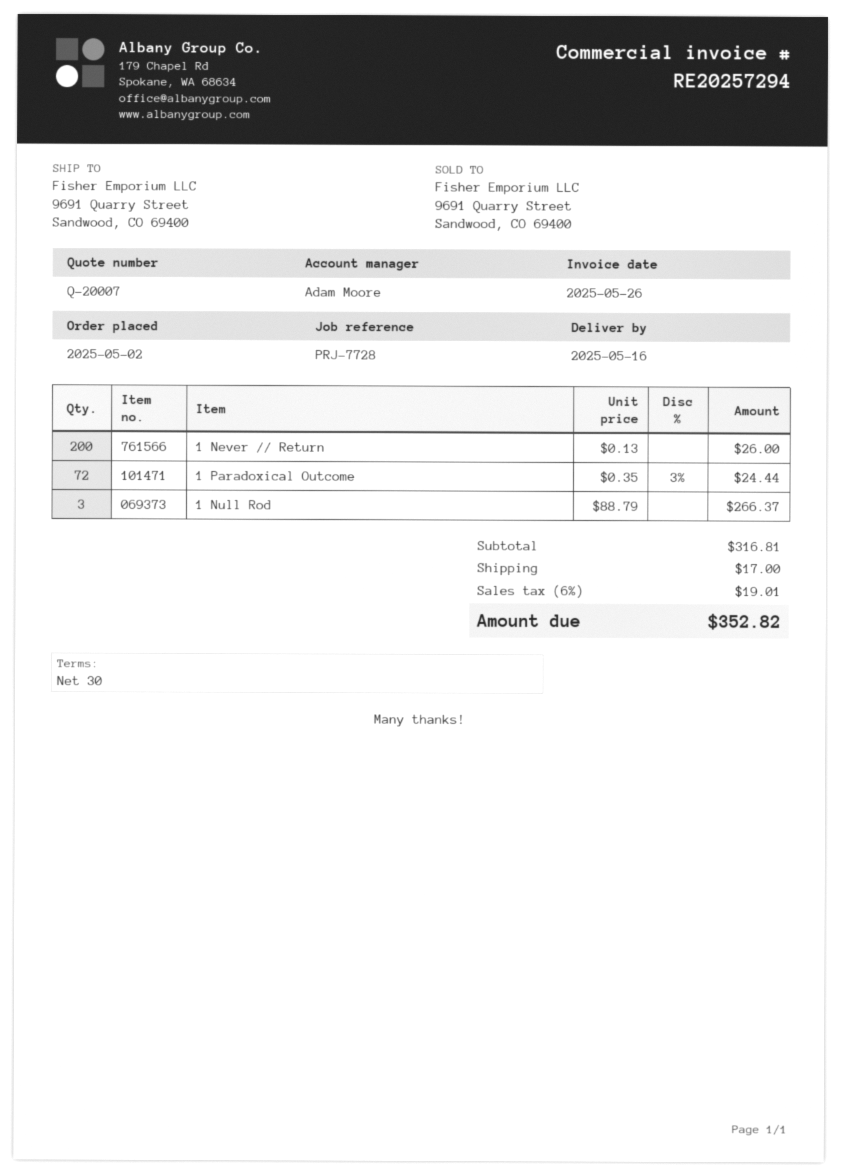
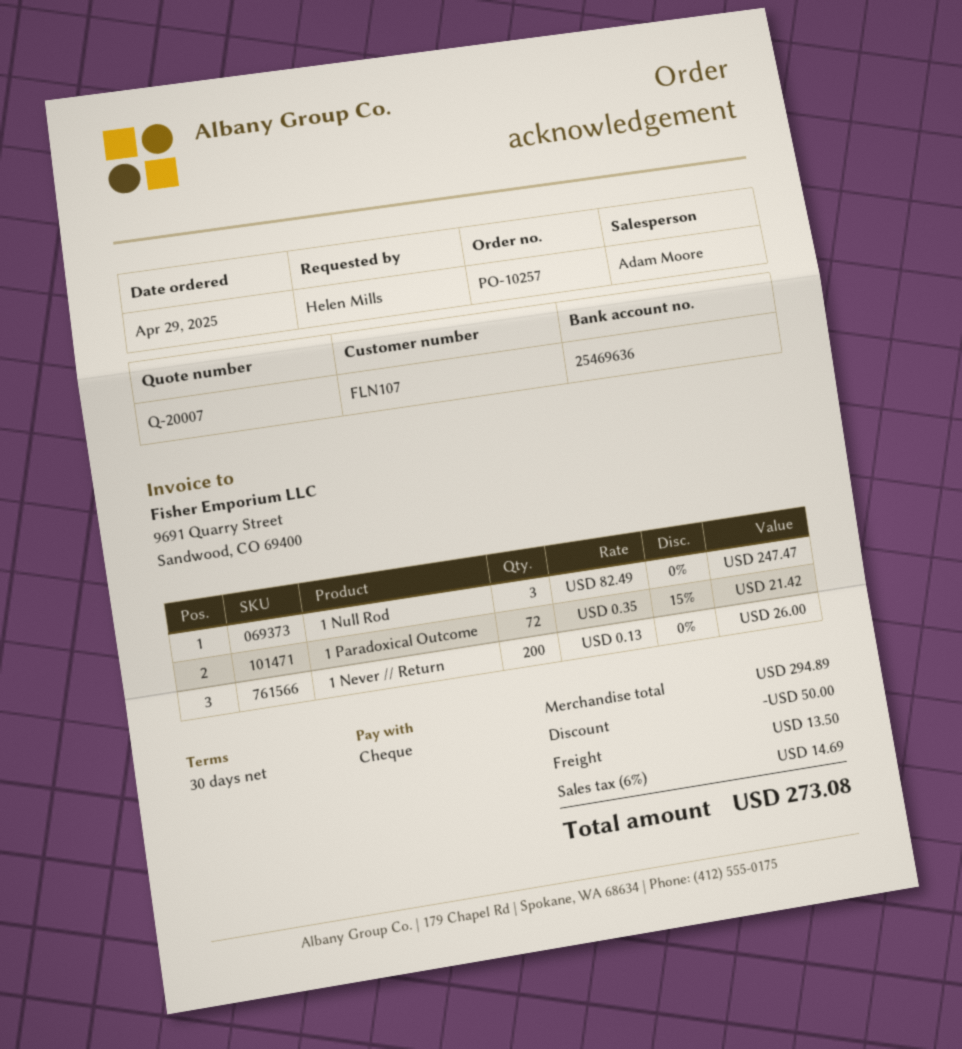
order date: 2025-05-02 -> 2025-04-29
1 Paradoxical Outcome: 72 x 0.35 - 3% = 24.44 -> 72 x 0.35 - 15% = 21.42
1 Null Rod: 3 x 88.79 = 266.37 -> 3 x 82.49 = 247.47
subtotal: 316.81 -> 294.89
discount: none -> 50.00
shipping: 17.00 -> 13.50
tax: 6% = 19.01 -> 6% = 14.69
total: 352.82 -> 273.08

